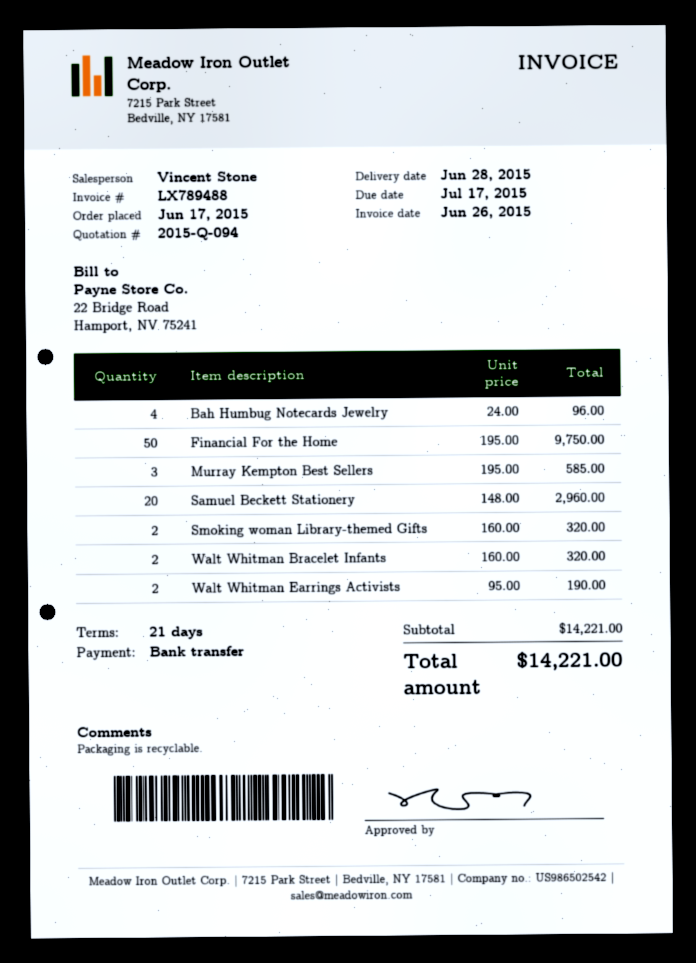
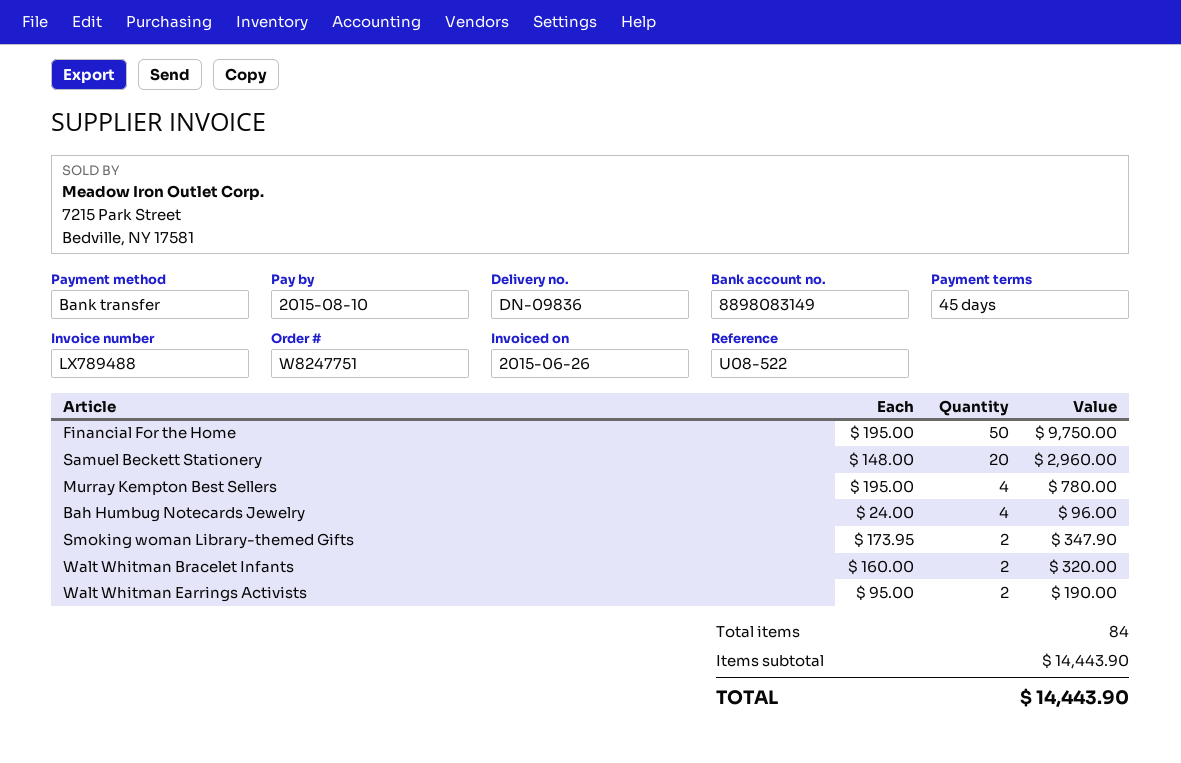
payment terms: 21 days -> 45 days
due date: 2015-07-17 -> 2015-08-10
Murray Kempton Best Sellers: 3 x 195.00 = 585.00 -> 4 x 195.00 = 780.00
Smoking woman Library-themed Gifts: 2 x 160.00 = 320.00 -> 2 x 173.95 = 347.90
subtotal: 14221.00 -> 14443.90
total: 14221.00 -> 14443.90

